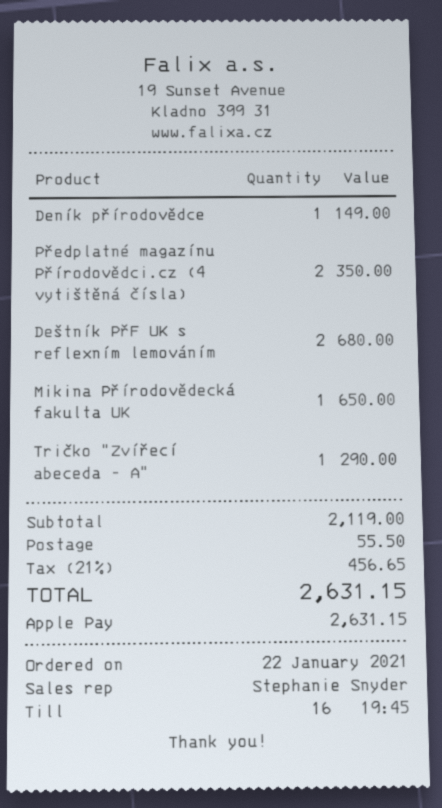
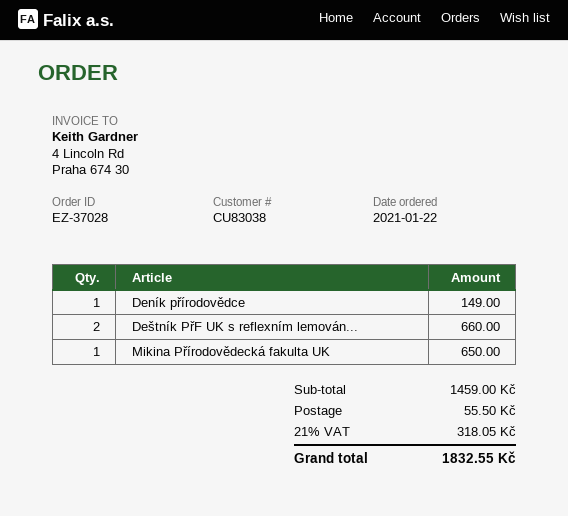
Předplatné magazínu Přírodovědci.cz (4 vytištěná čísla): 2 for 350.00 -> none
Deštník PřF UK s reflexním lemováním: 2 for 680.00 -> 2 for 660.00
Tričko "Zvířecí abeceda - A": 1 for 290.00 -> none
subtotal: 2119.00 -> 1459.00
tax: 21% = 456.65 -> 21% = 318.05
total: 2631.15 -> 1832.55

